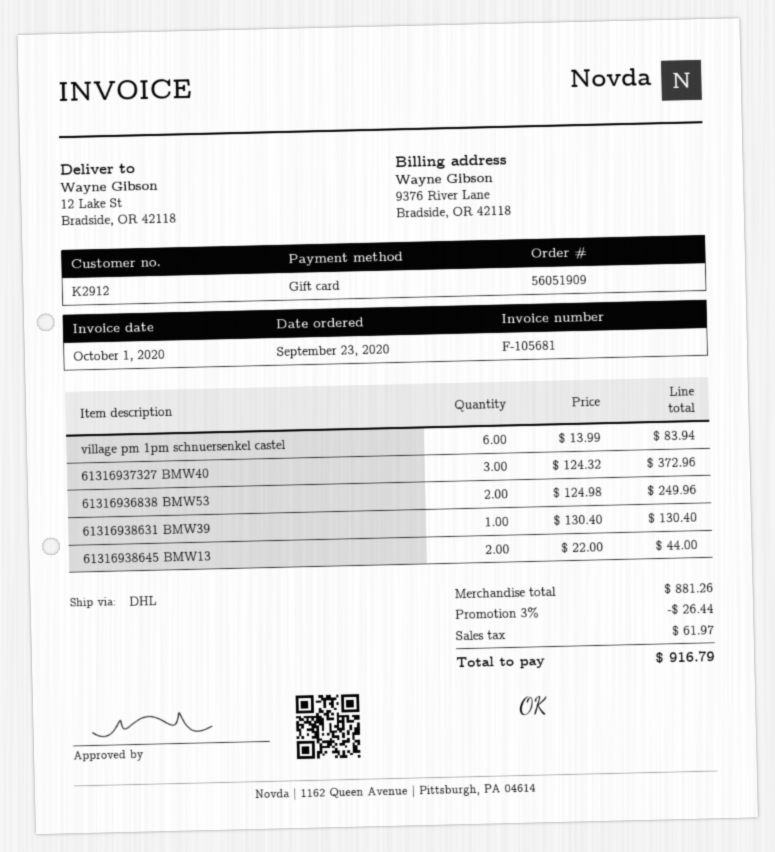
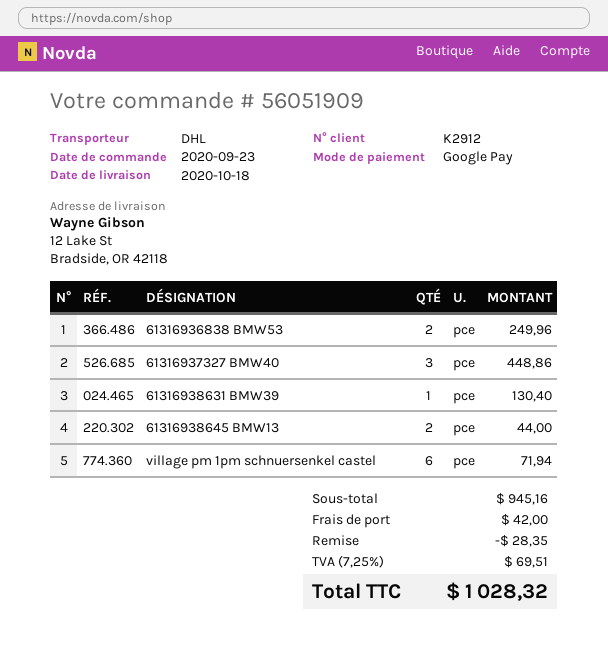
payment method: gift card -> Google Pay
village pm 1pm schnuersenkel castel: 6 for 83.94 -> 6 for 71.94
61316937327 BMW40: 3 for 372.96 -> 3 for 448.86
subtotal: 881.26 -> 945.16
discount: 26.44 -> 28.35
shipping: none -> 42.00
tax: 61.97 -> 69.51
total: 916.79 -> 1028.32

